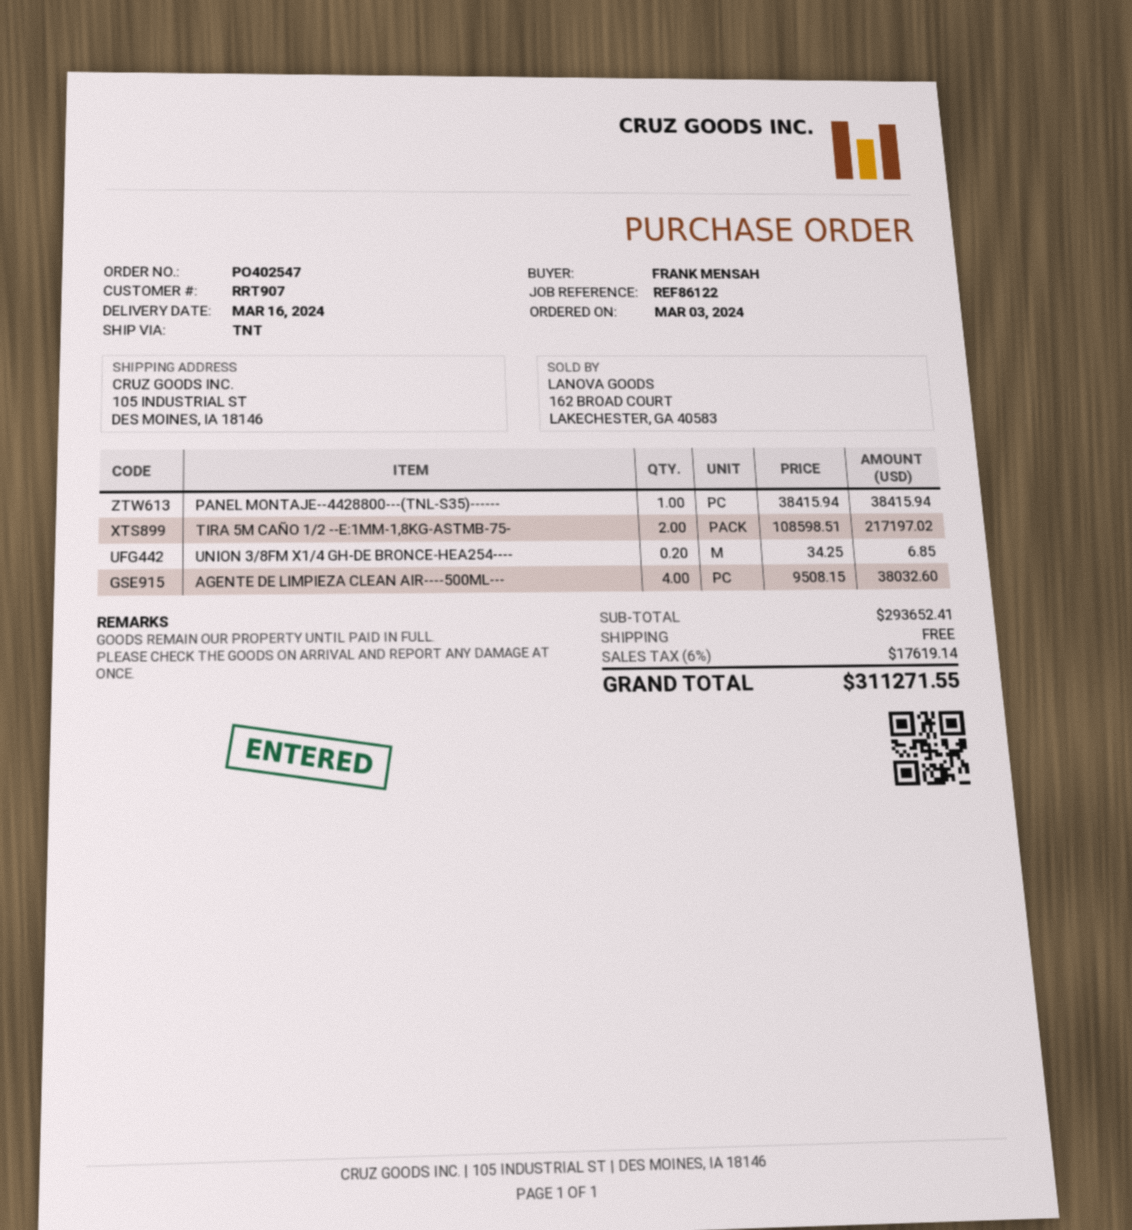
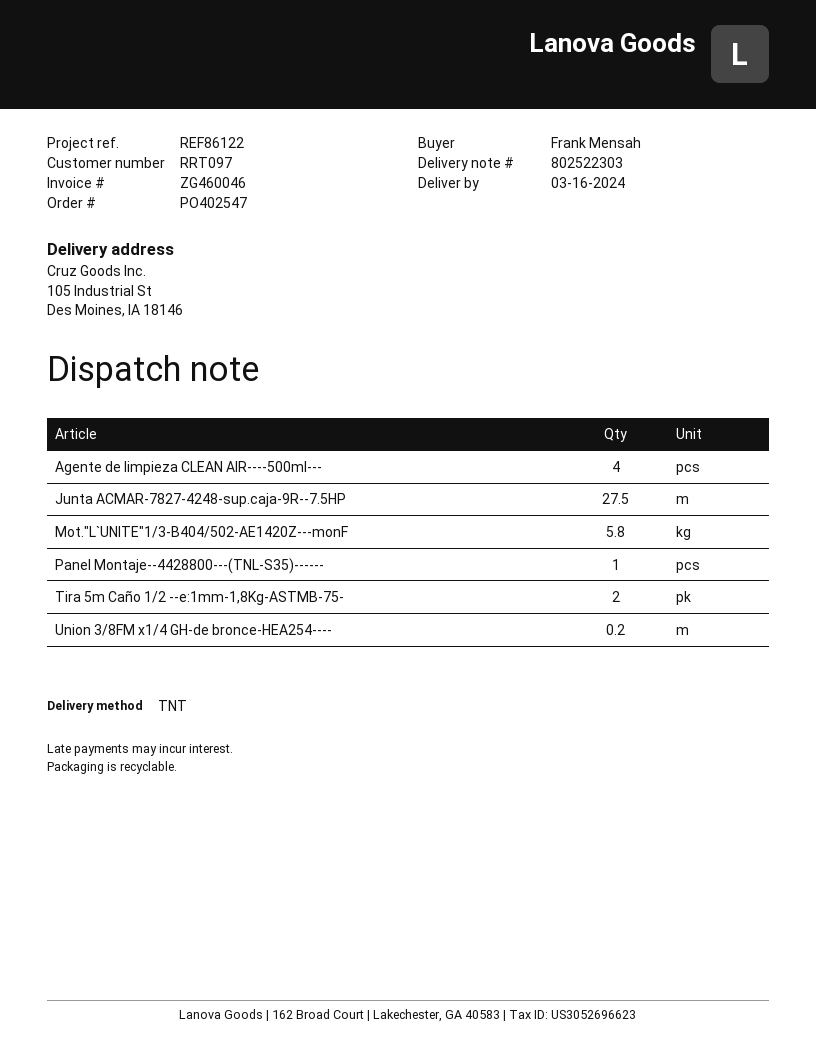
customer number: RRT907 -> RRT097
Junta ACMAR-7827-4248-sup.caja-9R--7.5HP: none -> 27.5
Mot."L`UNITE"1/3-B404/502-AE1420Z---monF: none -> 5.8

